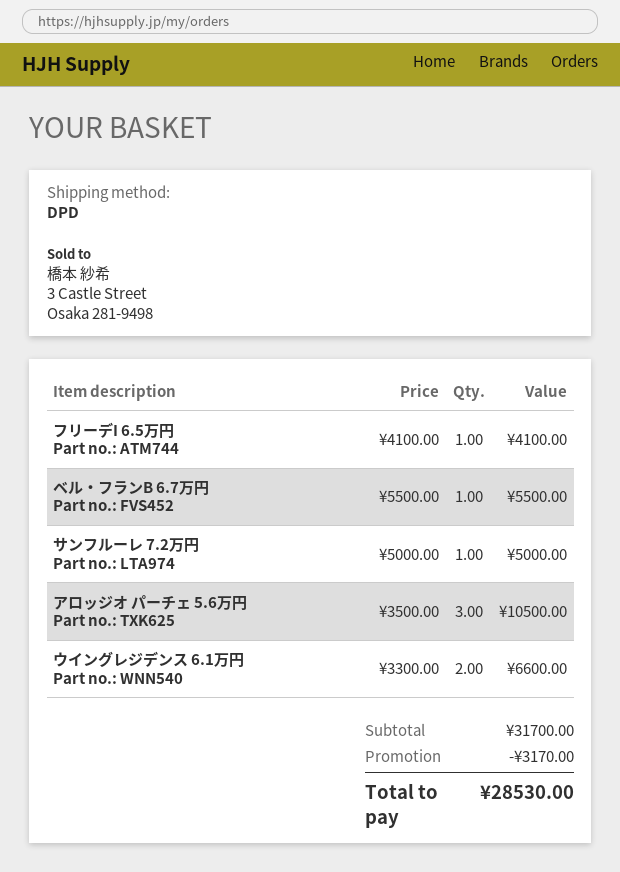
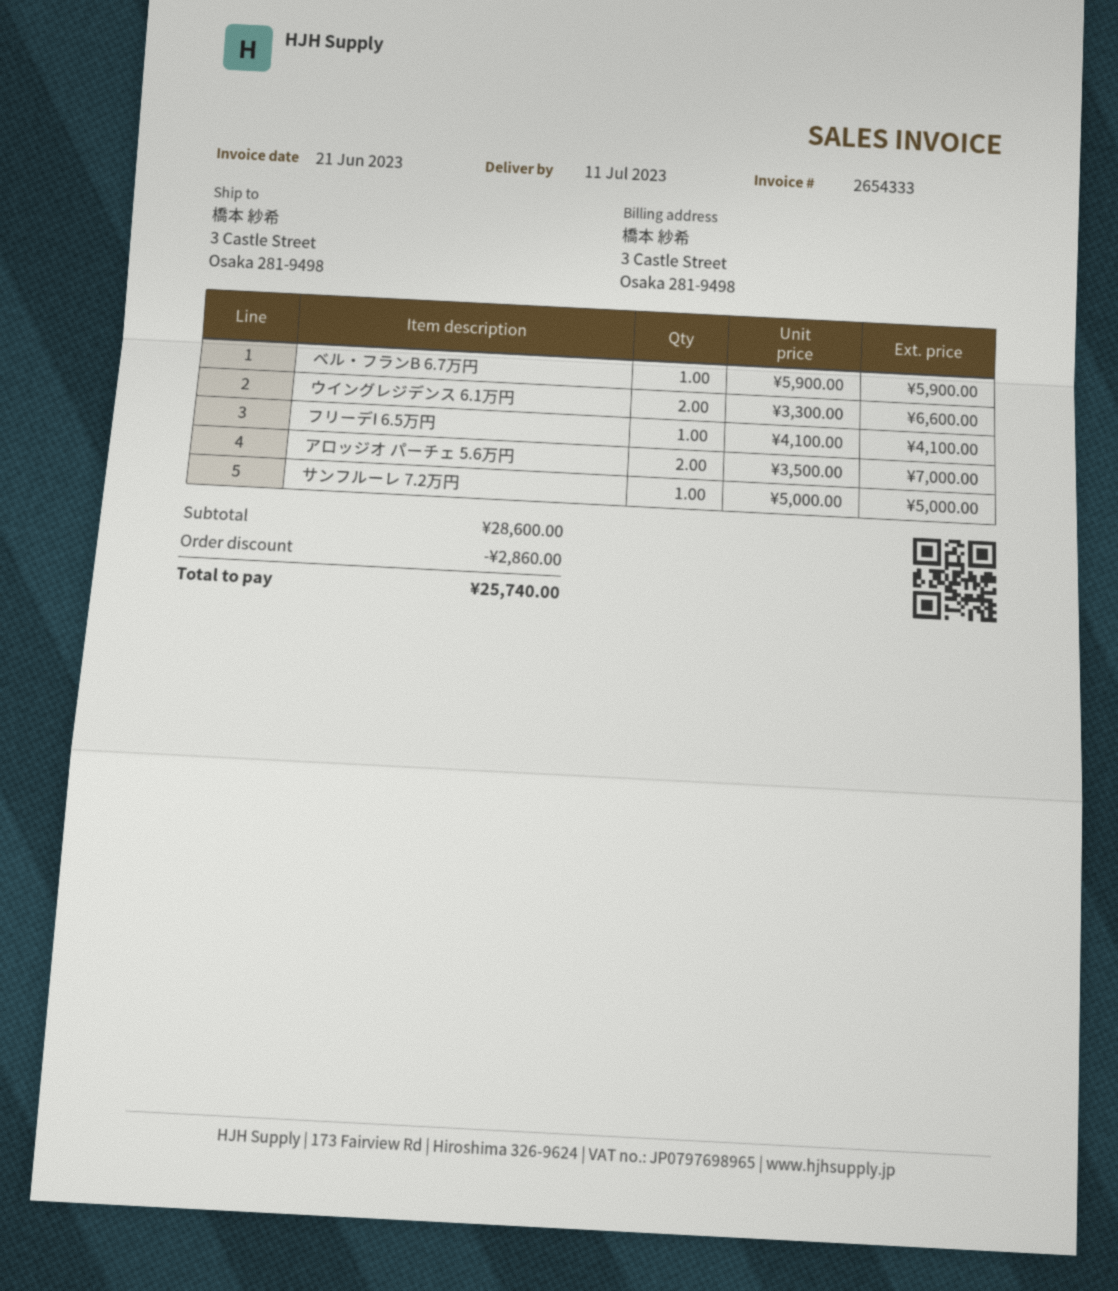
ベル・フランB 6.7万円: 1 x 5500.00 = 5500.00 -> 1 x 5900.00 = 5900.00
アロッジオ パーチェ 5.6万円: 3 x 3500.00 = 10500.00 -> 2 x 3500.00 = 7000.00
subtotal: 31700.00 -> 28600.00
discount: 3170.00 -> 2860.00
total: 28530.00 -> 25740.00

